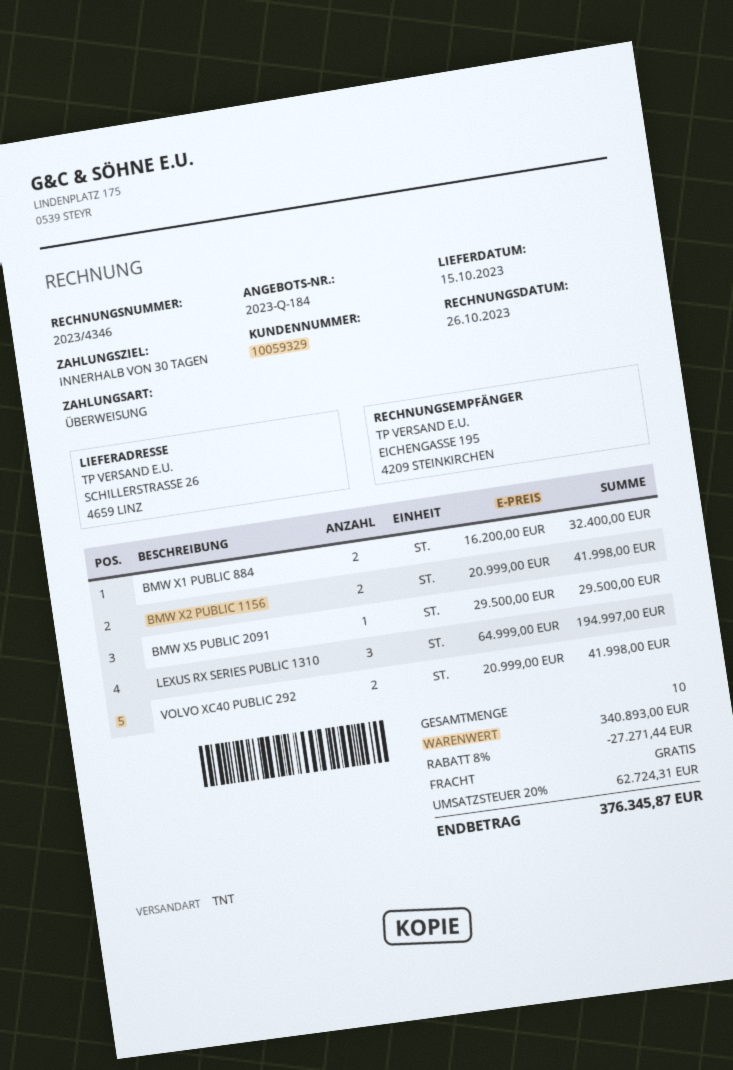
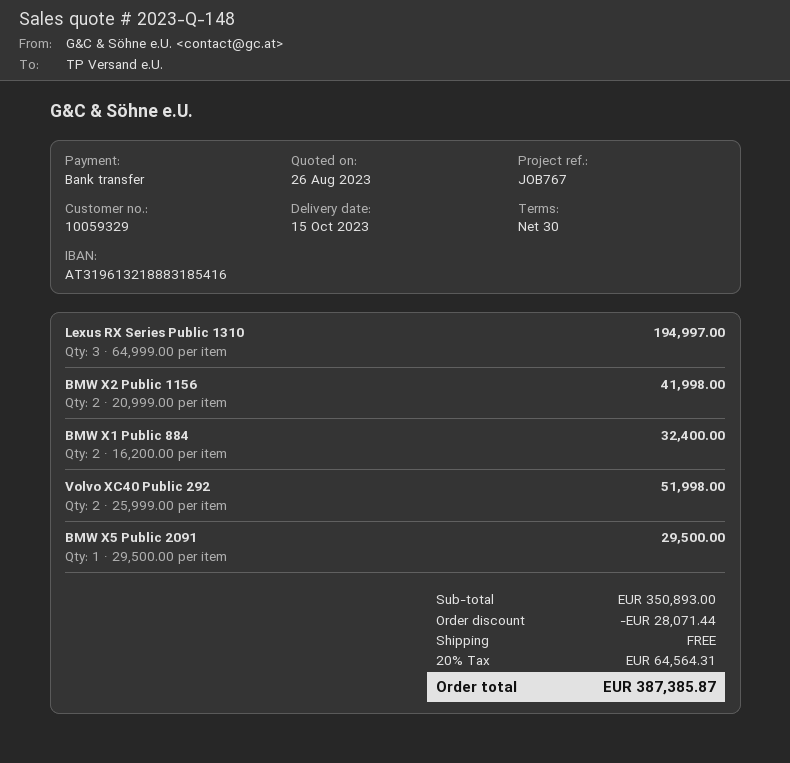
quote number: 2023-Q-184 -> 2023-Q-148
VOLVO XC40 PUBLIC 292: 2 x 20999.00 = 41998.00 -> 2 x 25999.00 = 51998.00
subtotal: 340893.00 -> 350893.00
discount: 27271.44 -> 28071.44
tax: 20% = 62724.31 -> 20% = 64564.31
total: 376345.87 -> 387385.87

